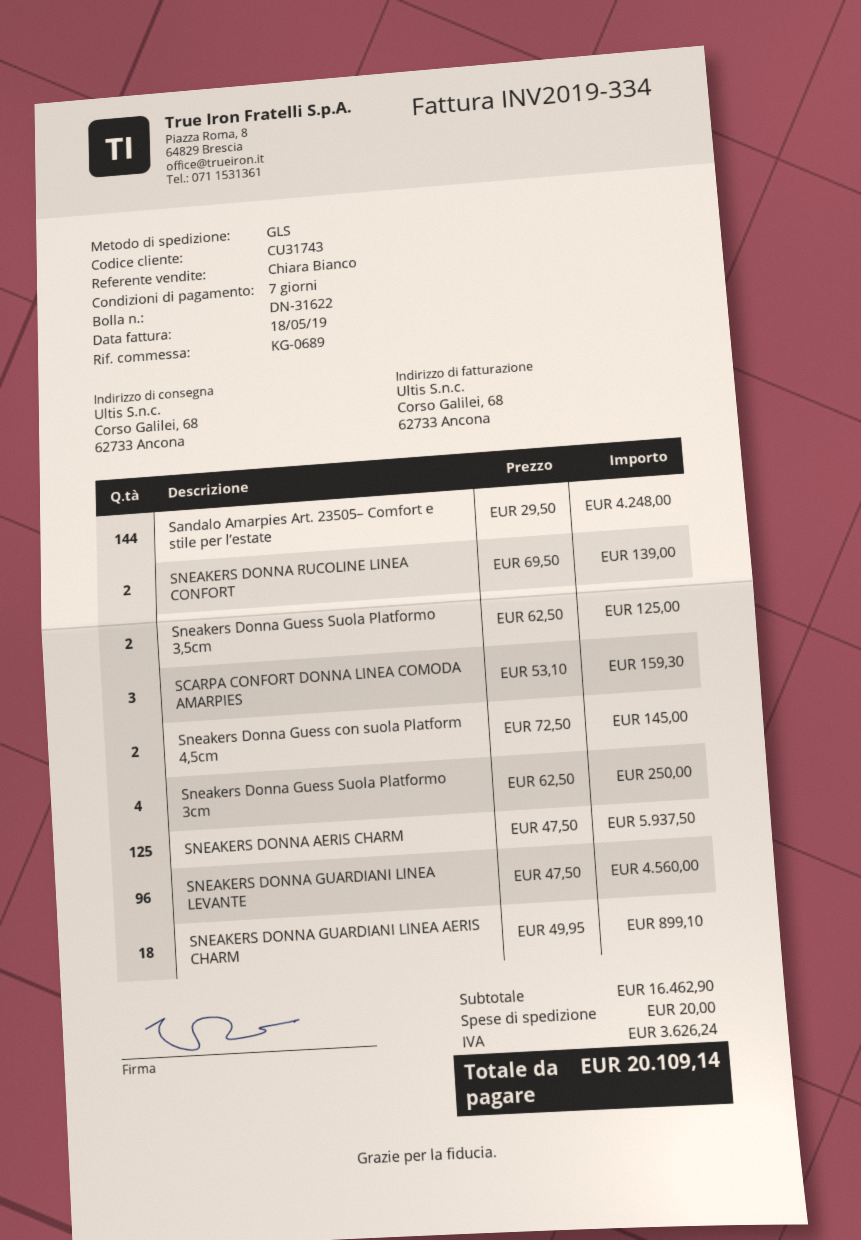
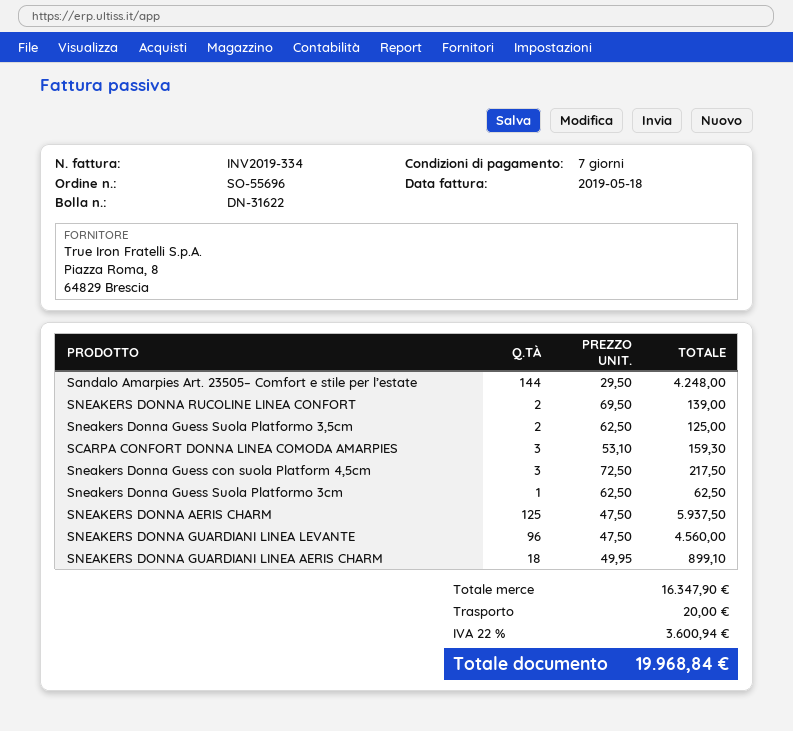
Sneakers Donna Guess con suola Platform 4,5cm: 2 x 72.50 = 145.00 -> 3 x 72.50 = 217.50
Sneakers Donna Guess Suola Platformo 3cm: 4 x 62.50 = 250.00 -> 1 x 62.50 = 62.50
subtotal: 16462.90 -> 16347.90
tax: 3626.24 -> 3600.94
total: 20109.14 -> 19968.84

